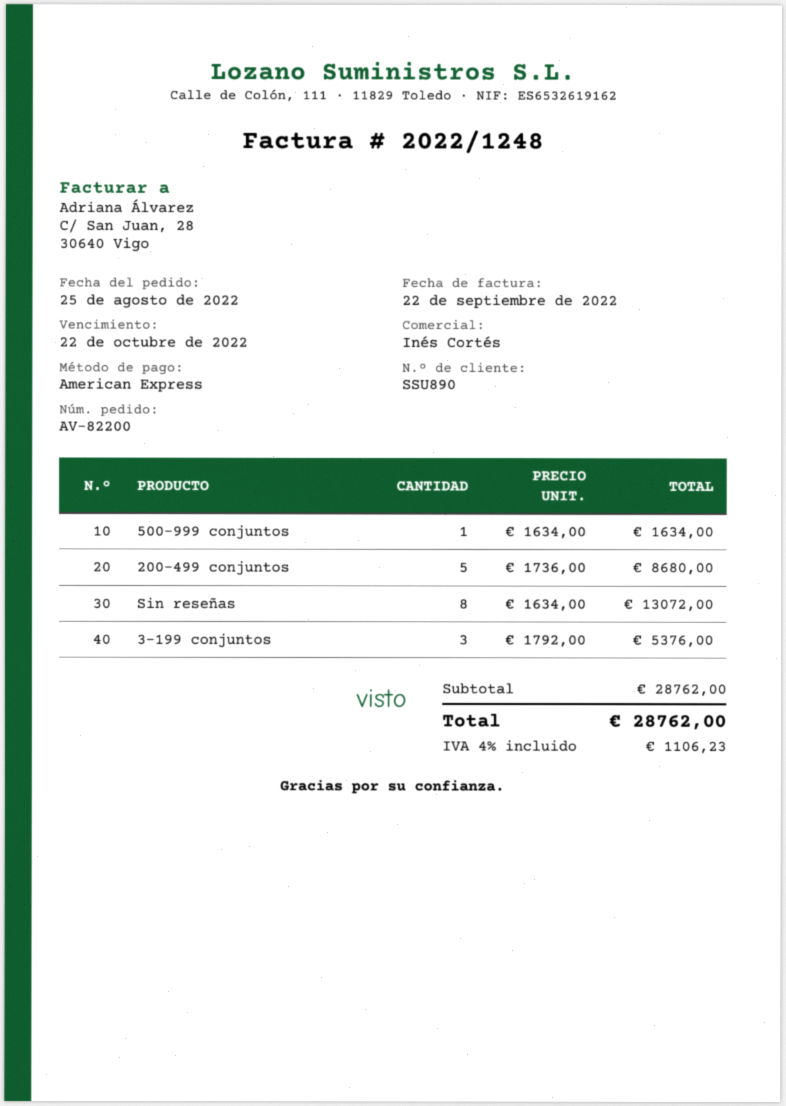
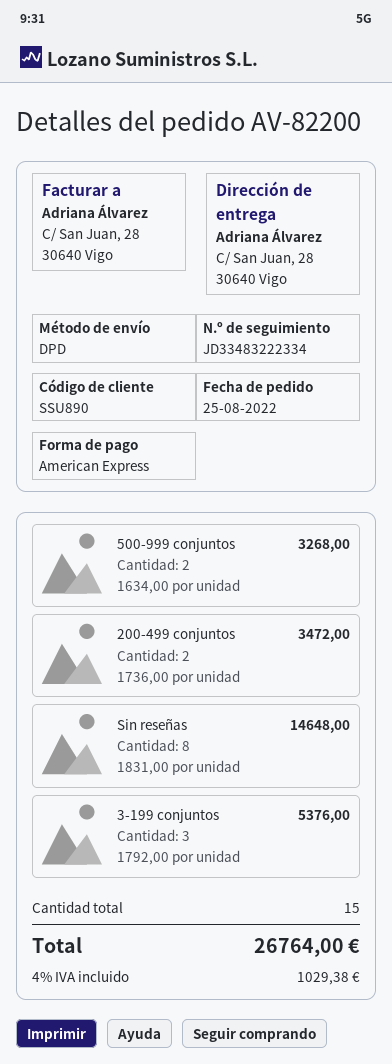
500-999 conjuntos: 1 x 1634.00 = 1634.00 -> 2 x 1634.00 = 3268.00
200-499 conjuntos: 5 x 1736.00 = 8680.00 -> 2 x 1736.00 = 3472.00
Sin reseñas: 8 x 1634.00 = 13072.00 -> 8 x 1831.00 = 14648.00
tax: 4% = 1106.23 -> 4% = 1029.38
total: 28762.00 -> 26764.00

